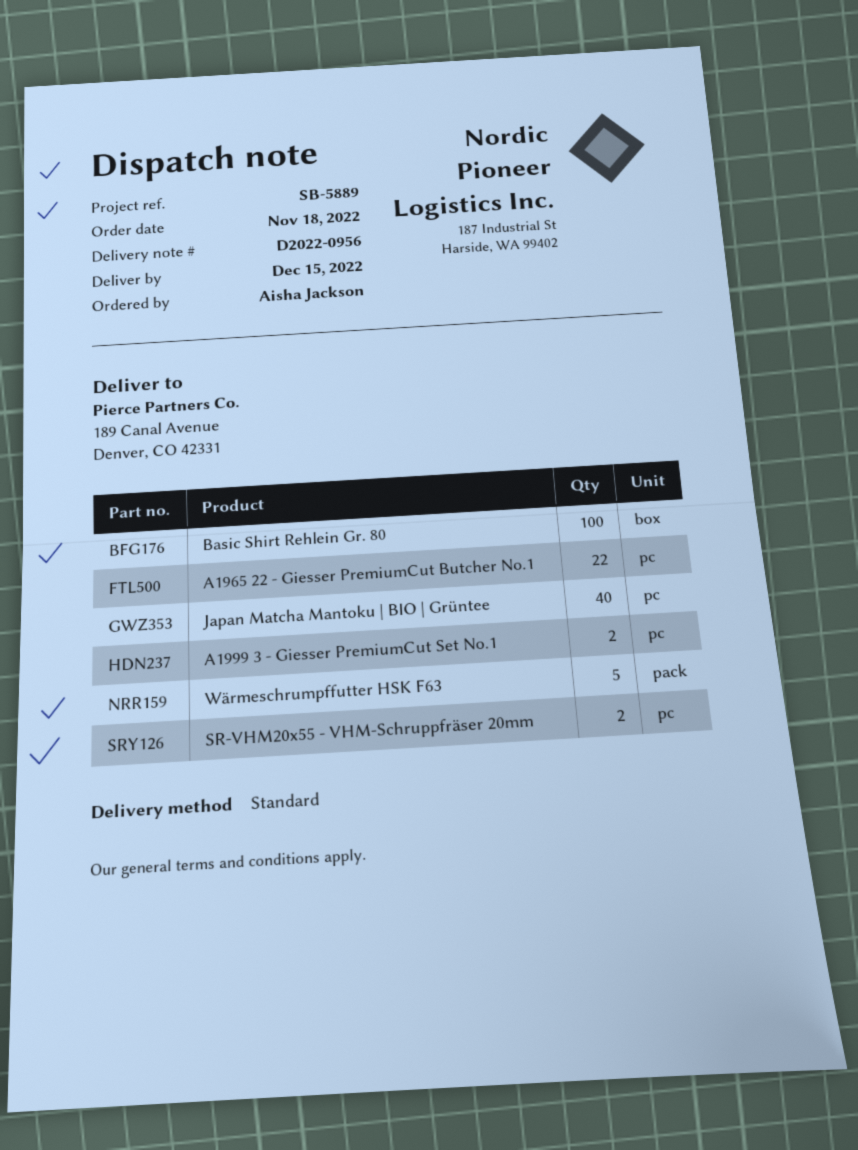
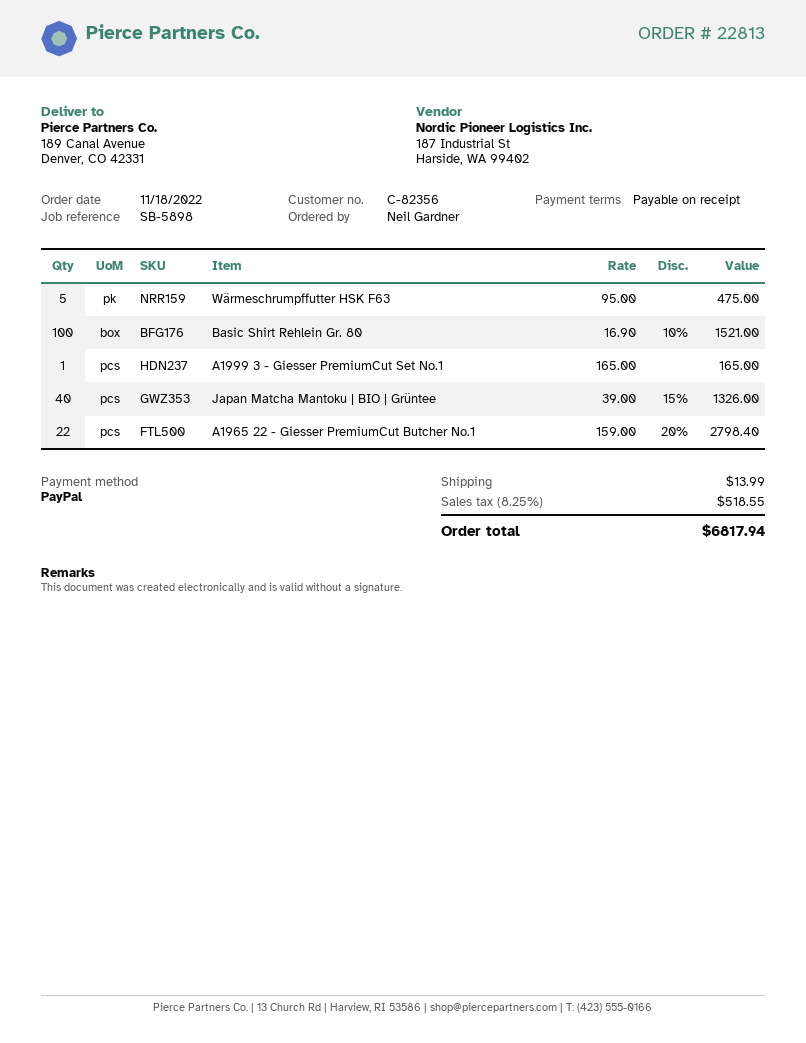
reference: SB-5889 -> SB-5898
ordered by: Aisha Jackson -> Neil Gardner
A1999 3 - Giesser PremiumCut Set No.1: 2 -> 1
SR-VHM20x55 - VHM-Schruppfräser 20mm: 2 -> none

